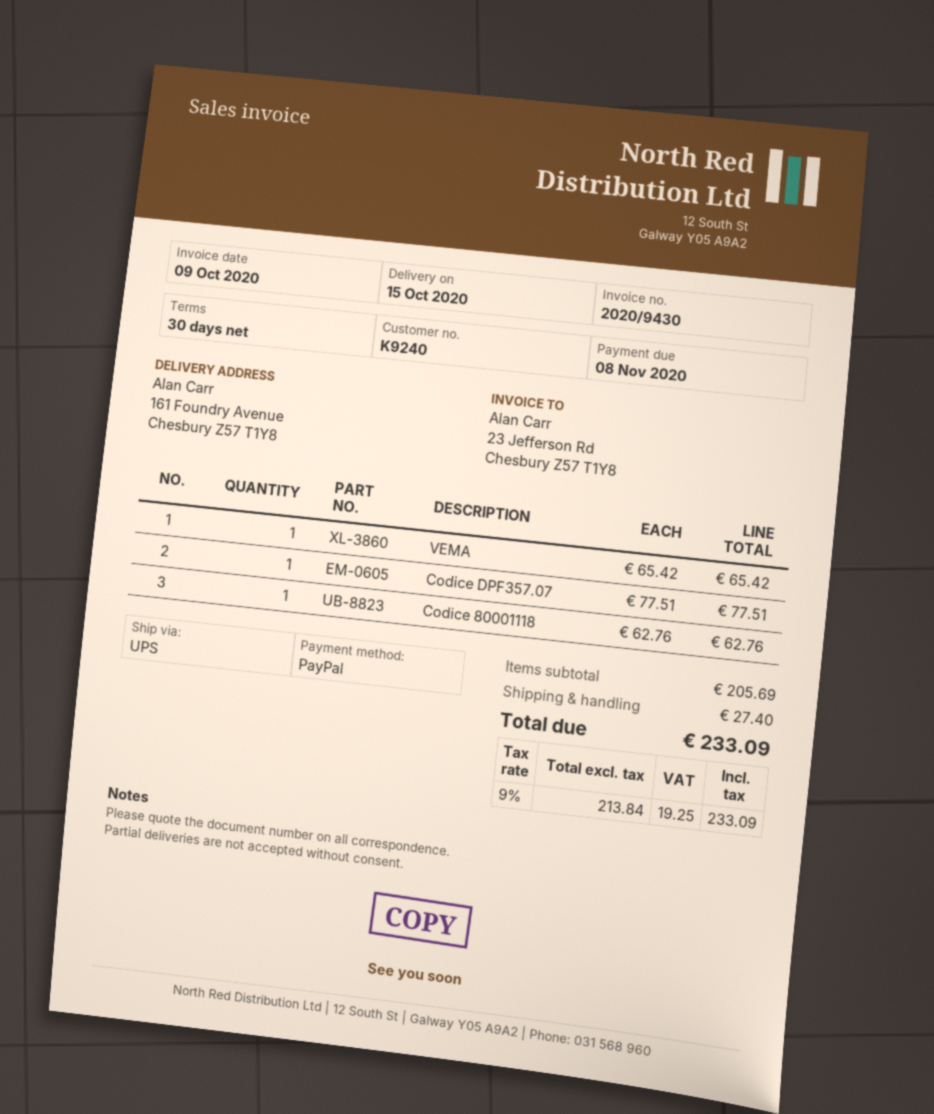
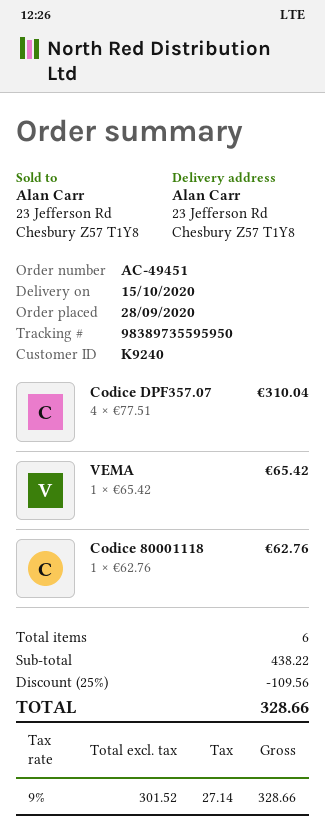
ship to: 161 Foundry Avenue, Chesbury Z57 T1Y8 -> 23 Jefferson Rd, Chesbury Z57 T1Y8
Codice DPF357.07: 1 x 77.51 = 77.51 -> 4 x 77.51 = 310.04
subtotal: 205.69 -> 438.22
discount: none -> 25% = 109.56
shipping: 27.40 -> none
net: 213.84 -> 301.52
tax: 9% = 19.25 -> 9% = 27.14
total: 233.09 -> 328.66

